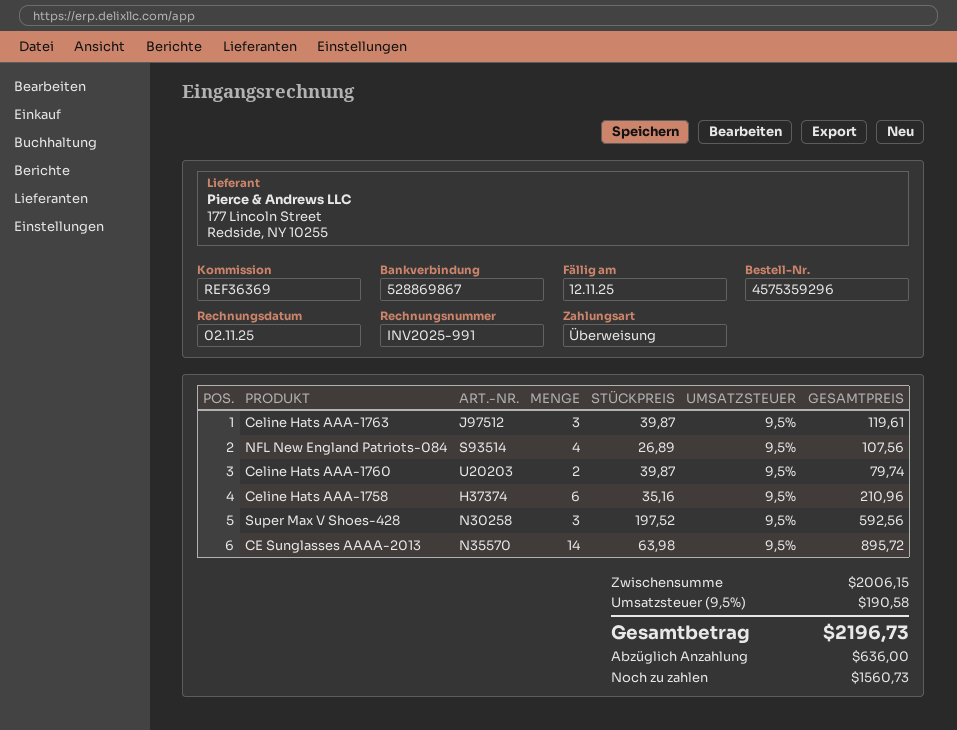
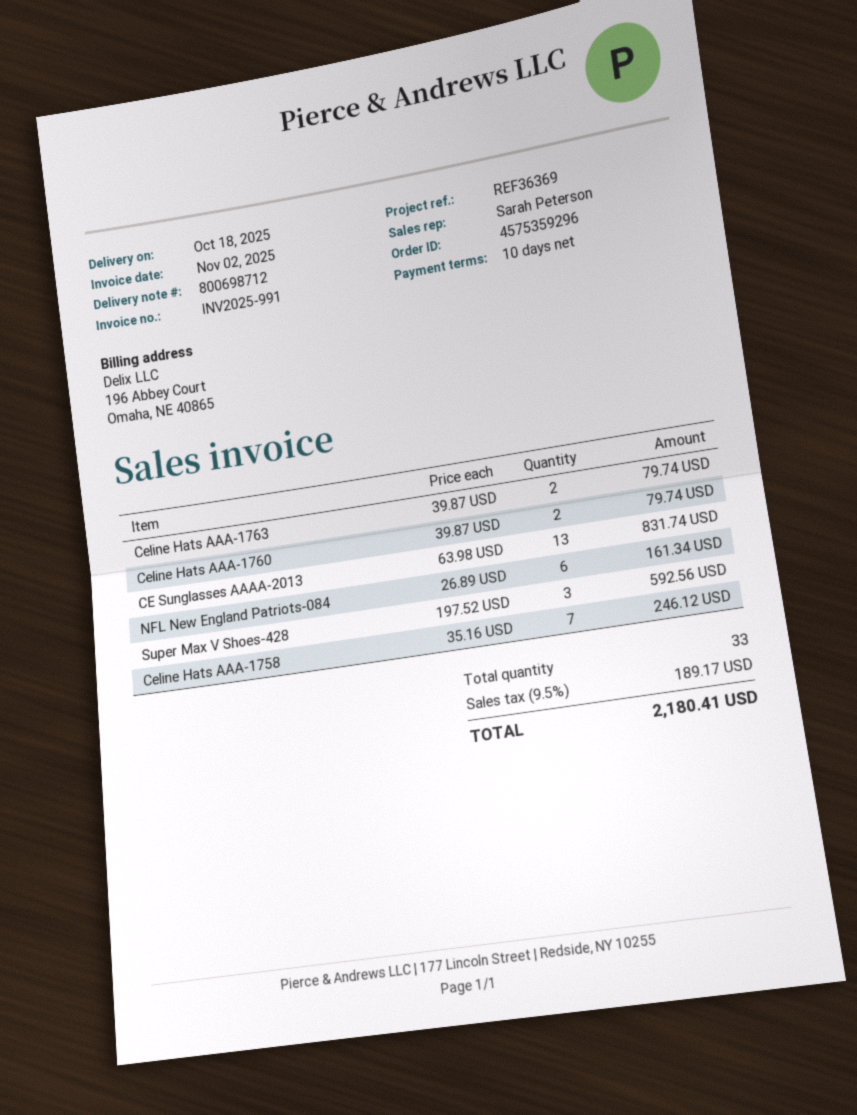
Celine Hats AAA-1763: 3 x 39.87 = 119.61 -> 2 x 39.87 = 79.74
NFL New England Patriots-084: 4 x 26.89 = 107.56 -> 6 x 26.89 = 161.34
Celine Hats AAA-1758: 6 x 35.16 = 210.96 -> 7 x 35.16 = 246.12
CE Sunglasses AAAA-2013: 14 x 63.98 = 895.72 -> 13 x 63.98 = 831.74
tax: 9.5% = 190.58 -> 9.5% = 189.17
total: 2196.73 -> 2180.41

